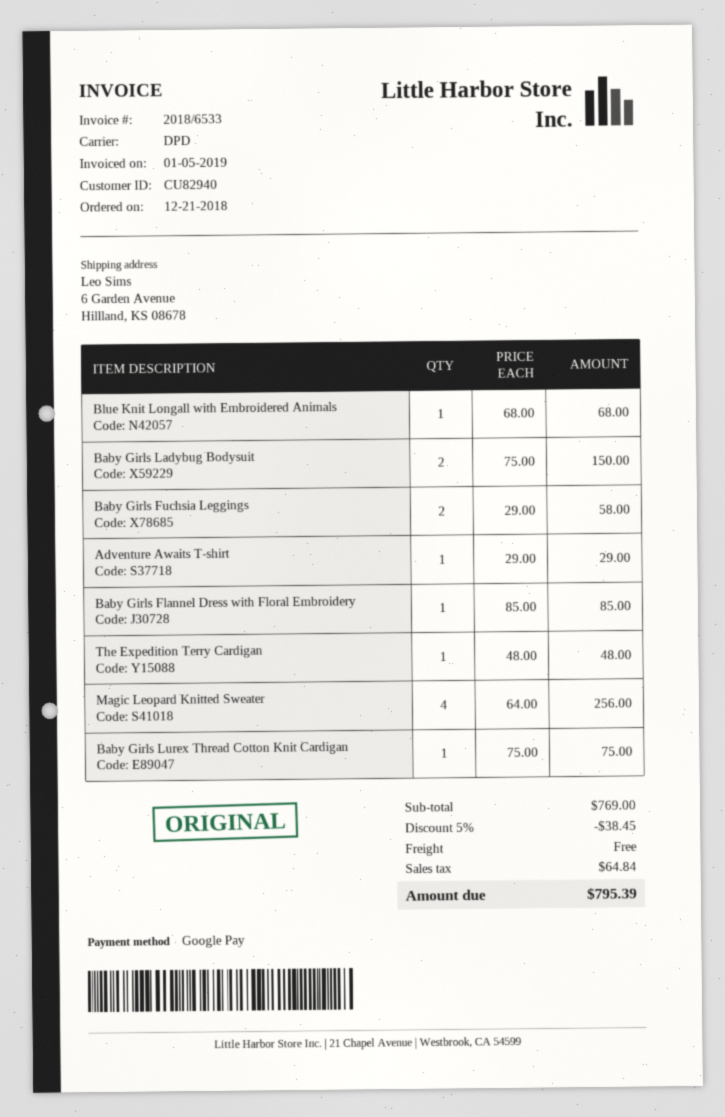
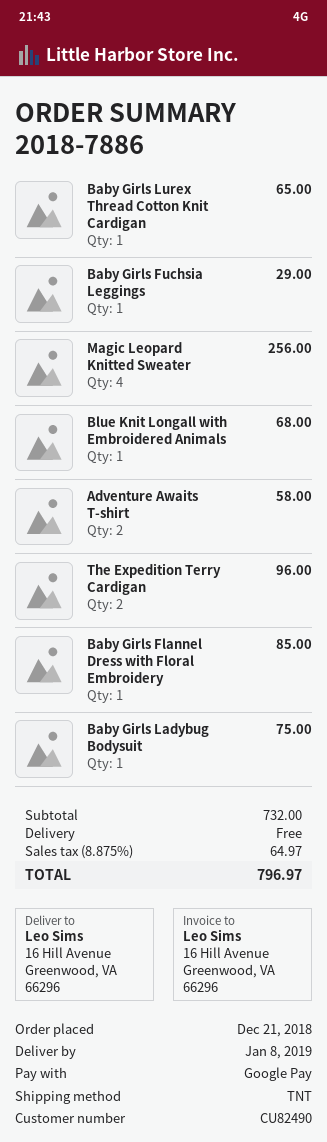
customer number: CU82940 -> CU82490
shipping method: DPD -> TNT
ship to: 6 Garden Avenue, Hillland, KS 08678 -> 16 Hill Avenue, Greenwood, VA 66296
Baby Girls Ladybug Bodysuit: 2 for 150.00 -> 1 for 75.00
Baby Girls Fuchsia Leggings: 2 for 58.00 -> 1 for 29.00
Adventure Awaits T-shirt: 1 for 29.00 -> 2 for 58.00
The Expedition Terry Cardigan: 1 for 48.00 -> 2 for 96.00
Baby Girls Lurex Thread Cotton Knit Cardigan: 1 for 75.00 -> 1 for 65.00
subtotal: 769.00 -> 732.00
discount: 5% = 38.45 -> none
tax: 64.84 -> 64.97
total: 795.39 -> 796.97

